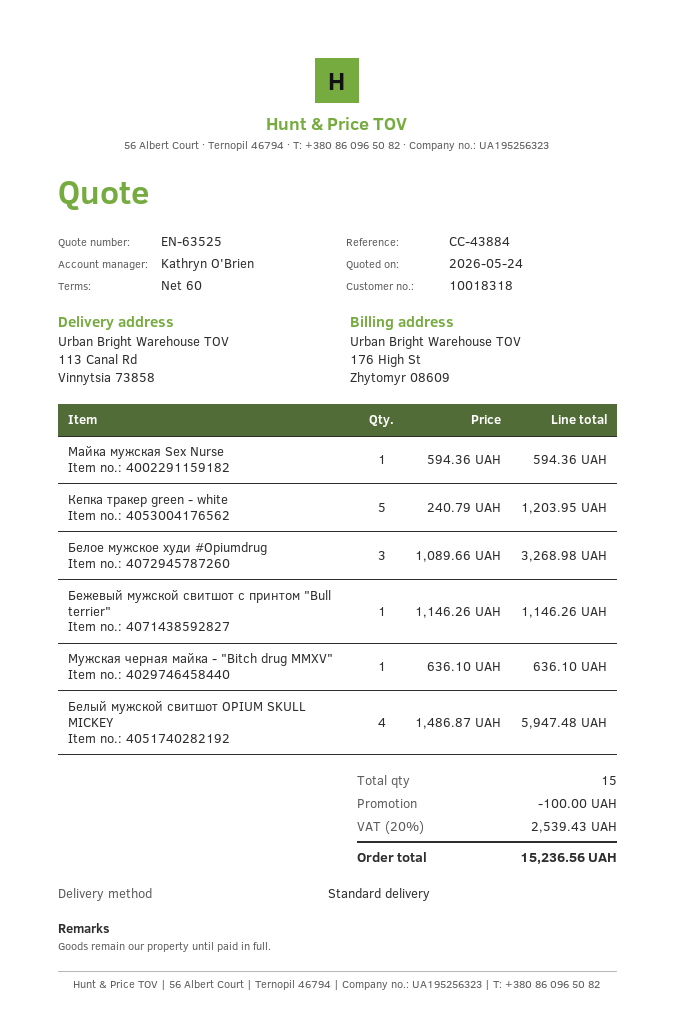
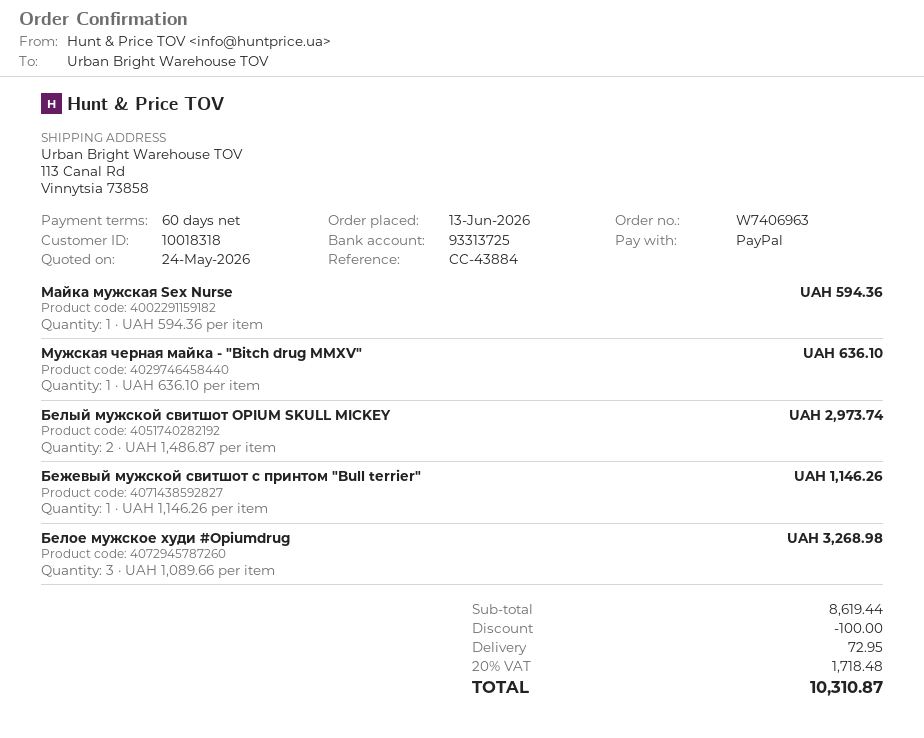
Кепка тракер green - white: 5 x 240.79 = 1203.95 -> none
Белый мужской свитшот OPIUM SKULL MICKEY: 4 x 1486.87 = 5947.48 -> 2 x 1486.87 = 2973.74
shipping: none -> 72.95
tax: 20% = 2539.43 -> 20% = 1718.48
total: 15236.56 -> 10310.87

